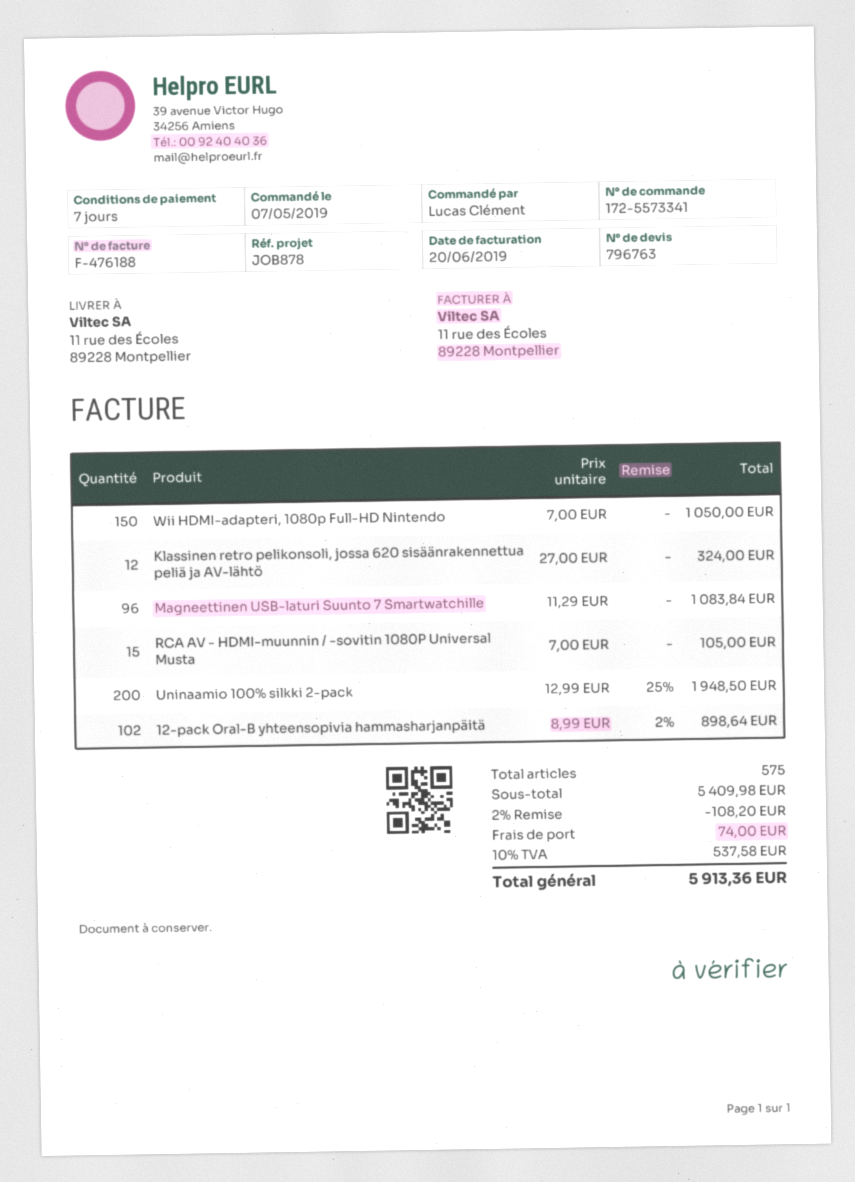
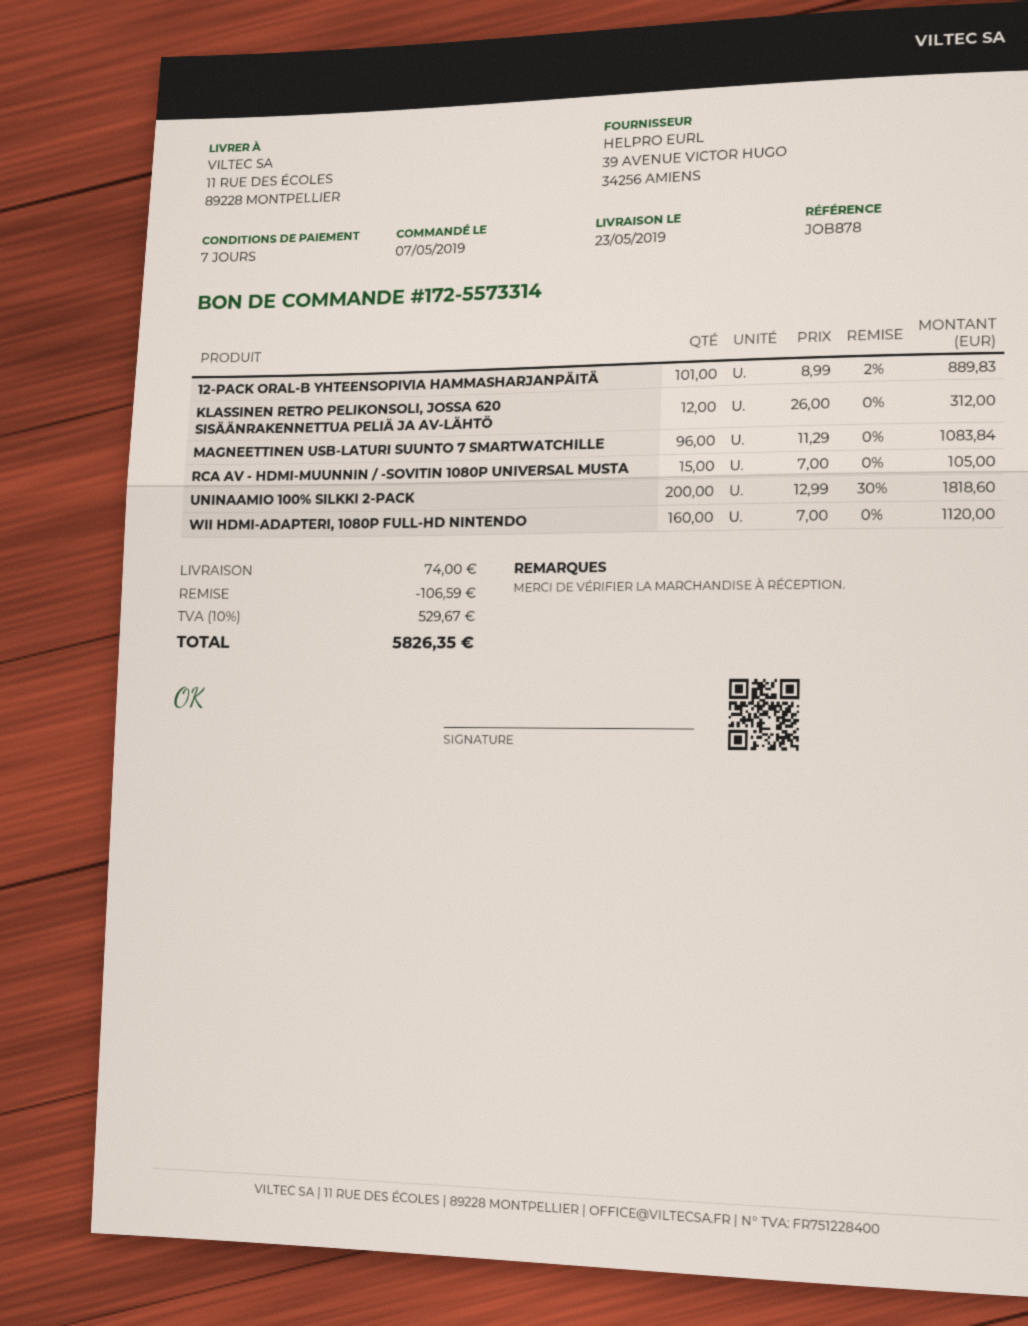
order number: 172-5573341 -> 172-5573314
Wii HDMI-adapteri, 1080p Full-HD Nintendo: 150 x 7.00 = 1050.00 -> 160 x 7.00 = 1120.00
Klassinen retro pelikonsoli, jossa 620 sisäänrakennettua peliä ja AV-lähtö: 12 x 27.00 = 324.00 -> 12 x 26.00 = 312.00
Uninaamio 100% silkki 2-pack: 200 x 12.99 - 25% = 1948.50 -> 200 x 12.99 - 30% = 1818.60
12-pack Oral-B yhteensopivia hammasharjanpäitä: 102 x 8.99 - 2% = 898.64 -> 101 x 8.99 - 2% = 889.83
discount: 108.20 -> 106.59
tax: 10% = 537.58 -> 10% = 529.67
total: 5913.36 -> 5826.35

